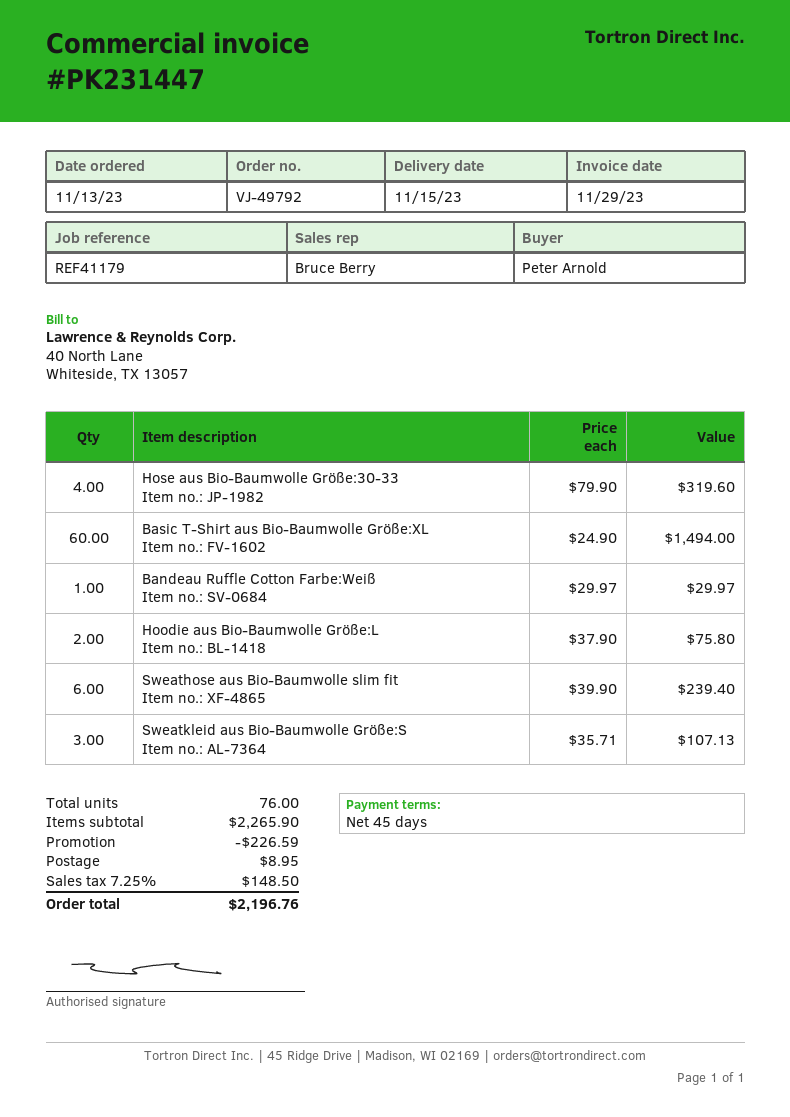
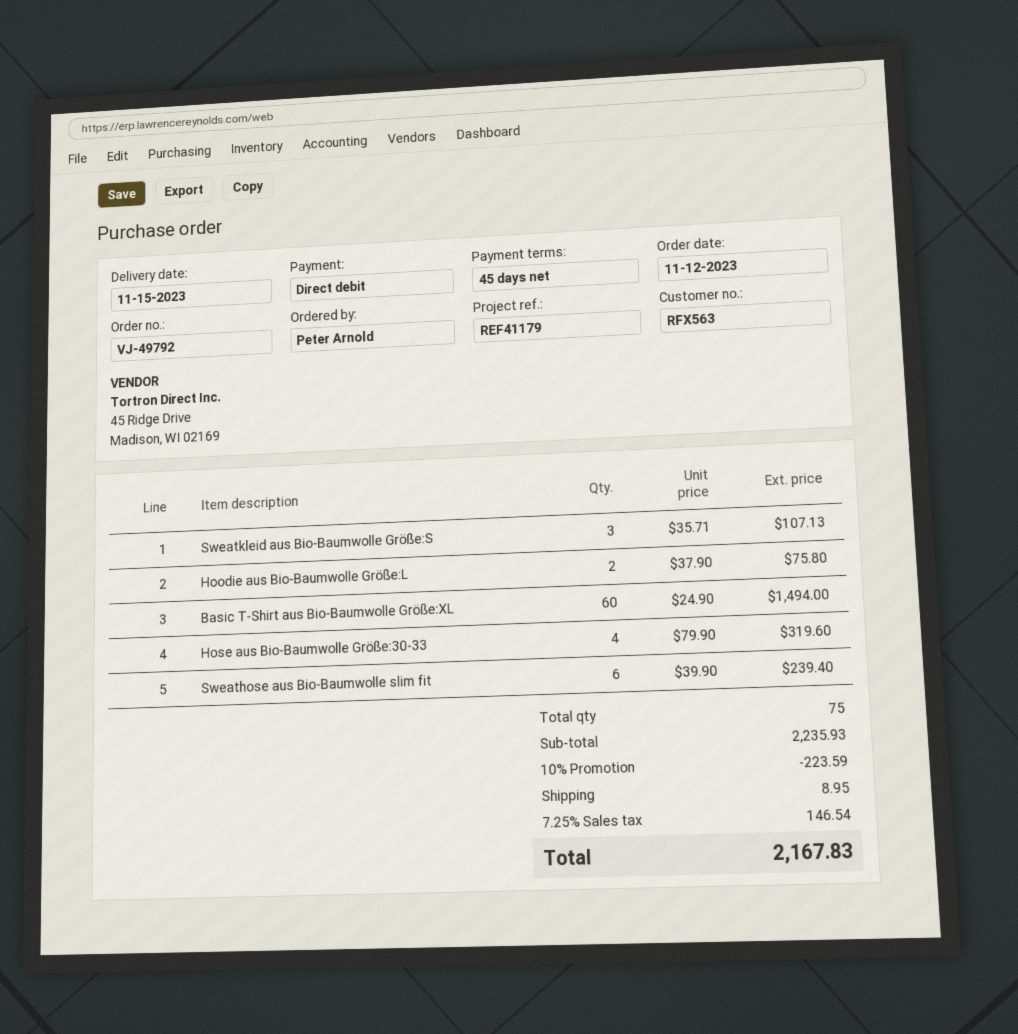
order date: 2023-11-13 -> 2023-11-12
Bandeau Ruffle Cotton Farbe:Weiß: 1 x 29.97 = 29.97 -> none
total quantity: 76 -> 75
subtotal: 2265.90 -> 2235.93
discount: 226.59 -> 223.59
tax: 7.25% = 148.50 -> 7.25% = 146.54
total: 2196.76 -> 2167.83

